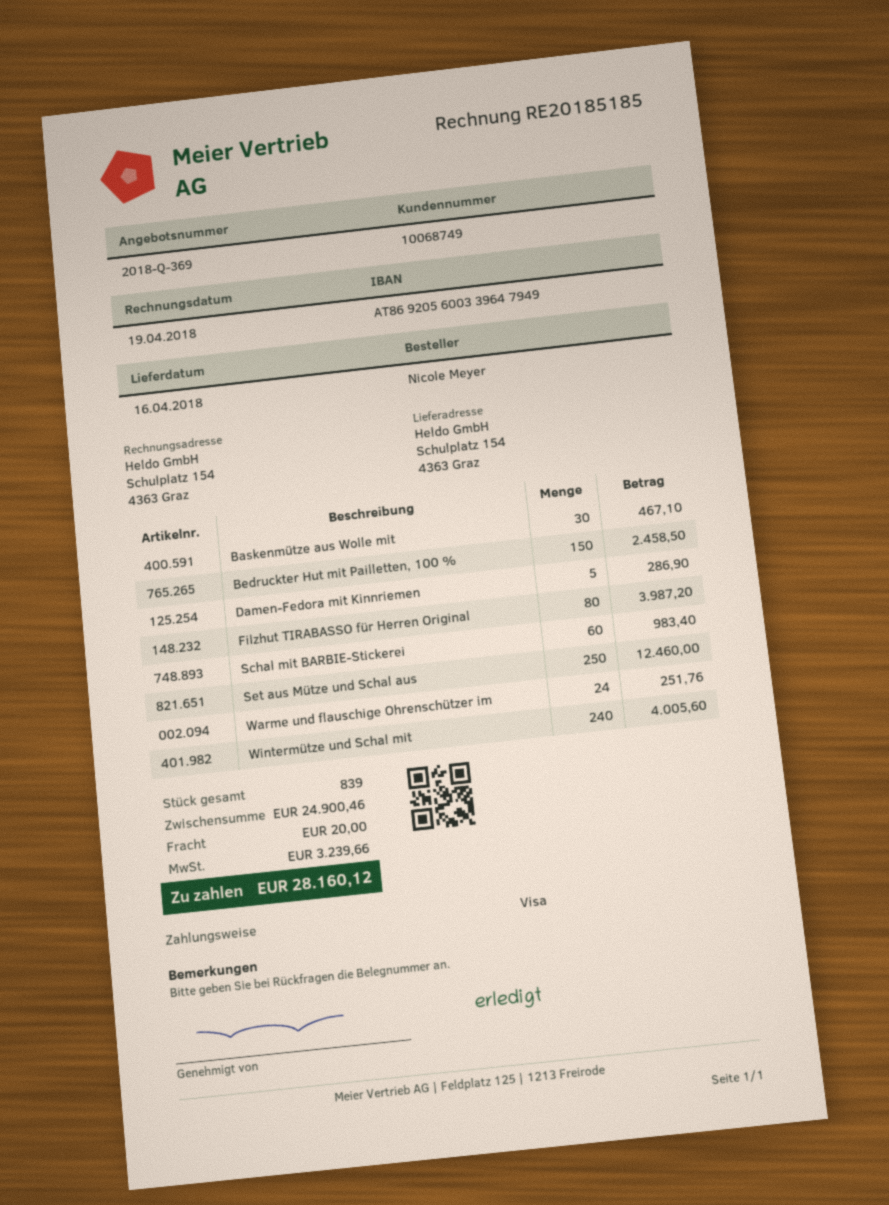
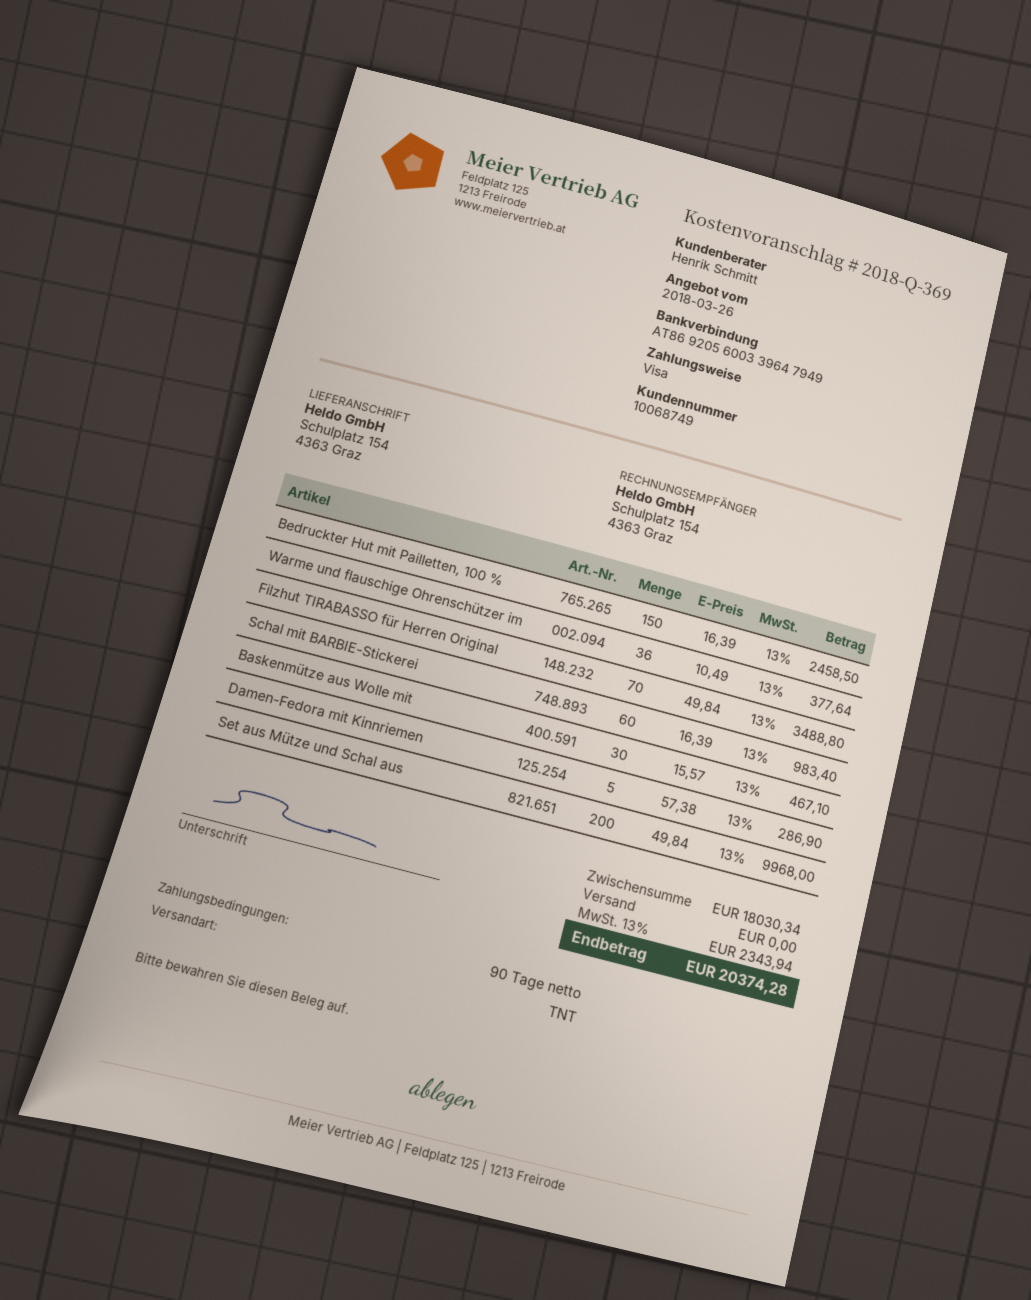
Filzhut TIRABASSO für Herren Original: 80 for 3987.20 -> 70 for 3488.80
Set aus Mütze und Schal aus: 250 for 12460.00 -> 200 for 9968.00
Warme und flauschige Ohrenschützer im: 24 for 251.76 -> 36 for 377.64
Wintermütze und Schal mit: 240 for 4005.60 -> none
subtotal: 24900.46 -> 18030.34
shipping: 20.00 -> 0.00
tax: 3239.66 -> 2343.94
total: 28160.12 -> 20374.28

